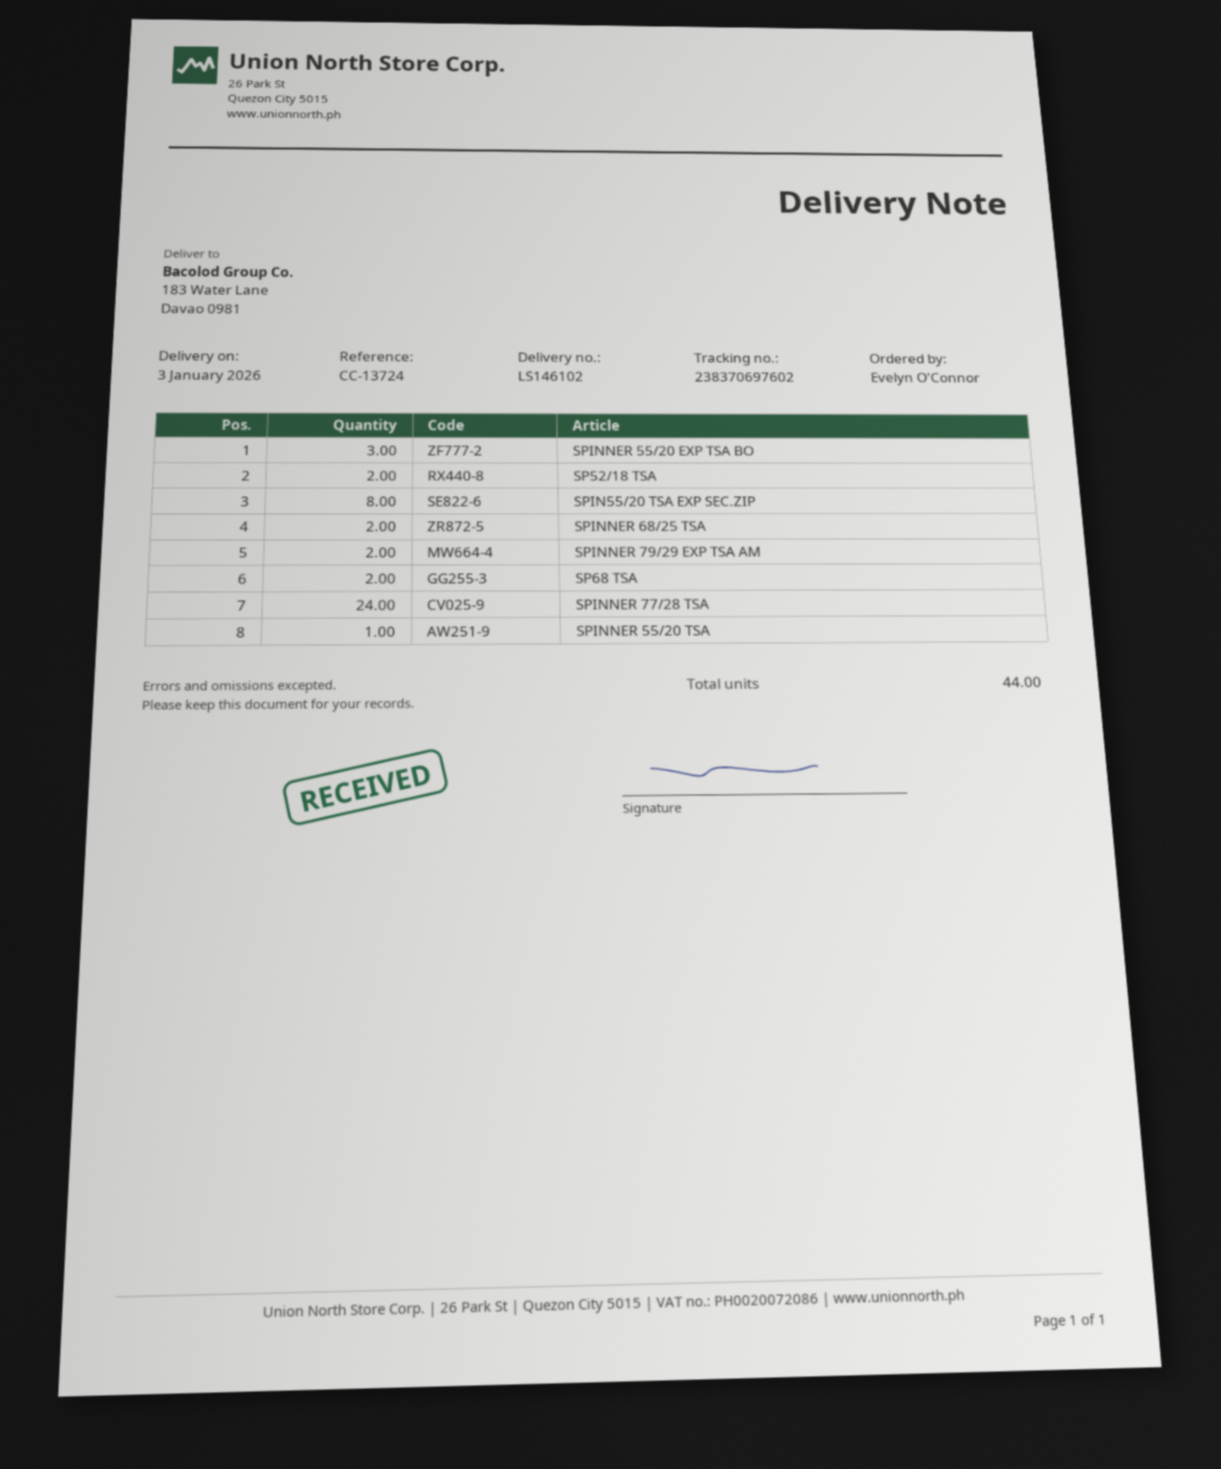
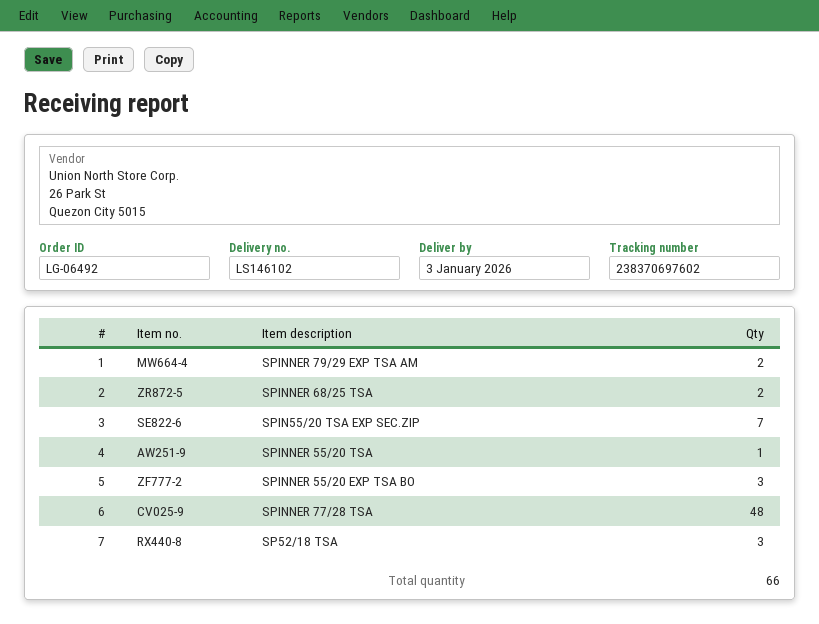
SP52/18 TSA: 2 -> 3
SPIN55/20 TSA EXP SEC.ZIP: 8 -> 7
SP68 TSA: 2 -> none
SPINNER 77/28 TSA: 24 -> 48
total quantity: 44 -> 66

